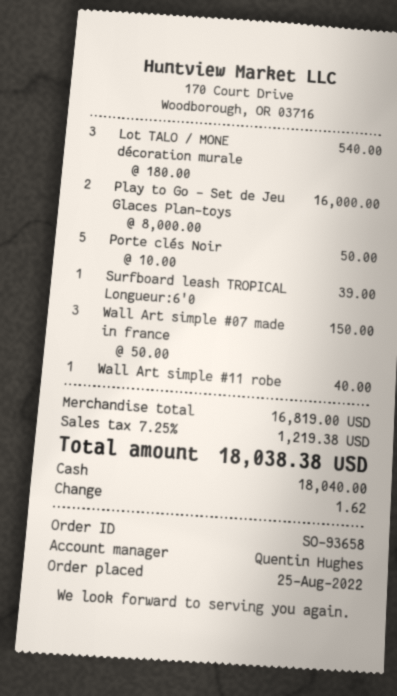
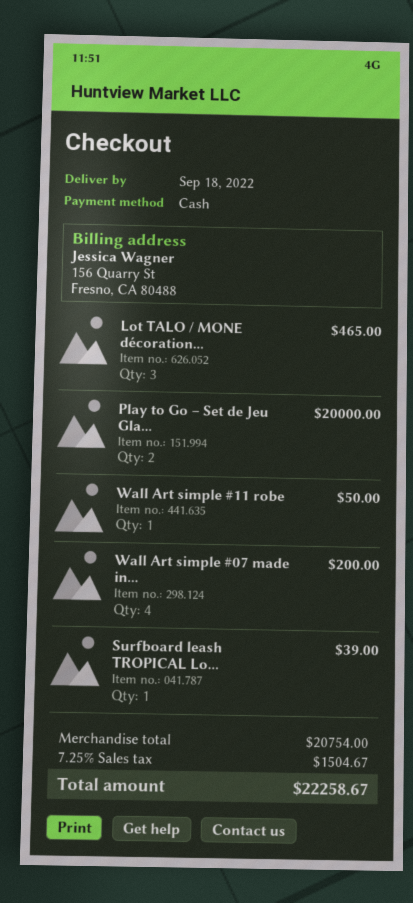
Lot TALO / MONE décoration murale: 3 for 540.00 -> 3 for 465.00
Play to Go – Set de Jeu Glaces Plan-toys: 2 for 16000.00 -> 2 for 20000.00
Porte clés Noir: 5 for 50.00 -> none
Wall Art simple #07 made in france: 3 for 150.00 -> 4 for 200.00
Wall Art simple #11 robe: 1 for 40.00 -> 1 for 50.00
subtotal: 16819.00 -> 20754.00
tax: 7.25% = 1219.38 -> 7.25% = 1504.67
total: 18038.38 -> 22258.67

